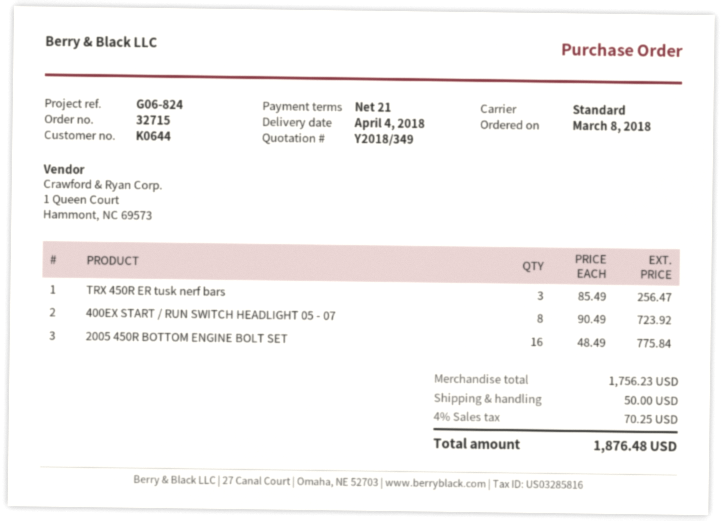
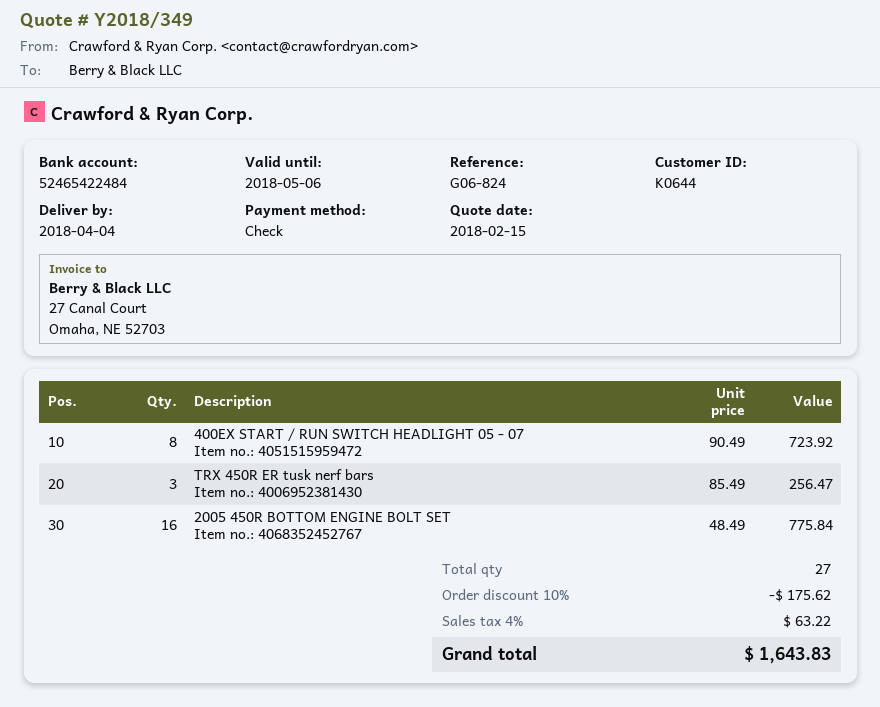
discount: none -> 10% = 175.62
shipping: 50.00 -> none
tax: 4% = 70.25 -> 4% = 63.22
total: 1876.48 -> 1643.83

